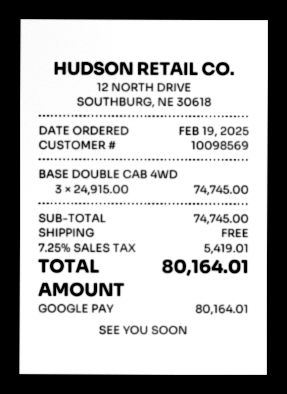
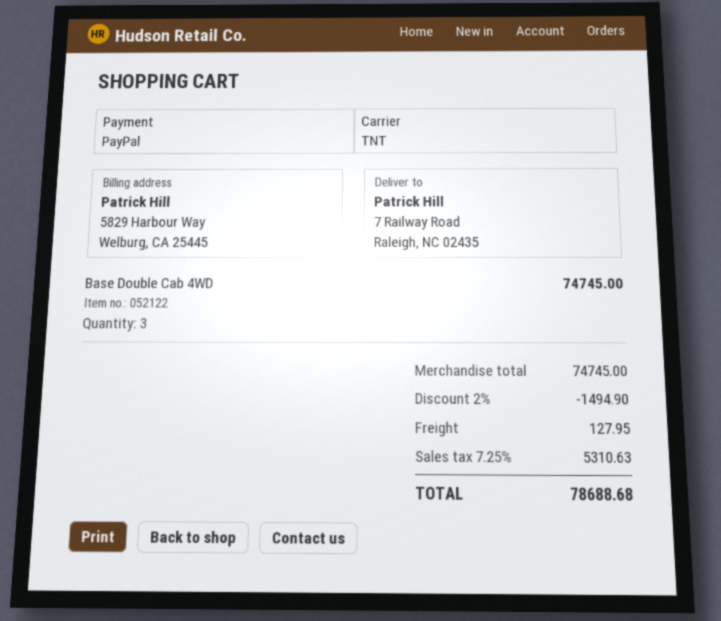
payment method: Google Pay -> PayPal
discount: none -> 2% = 1494.90
shipping: 0.00 -> 127.95
tax: 7.25% = 5419.01 -> 7.25% = 5310.63
total: 80164.01 -> 78688.68

